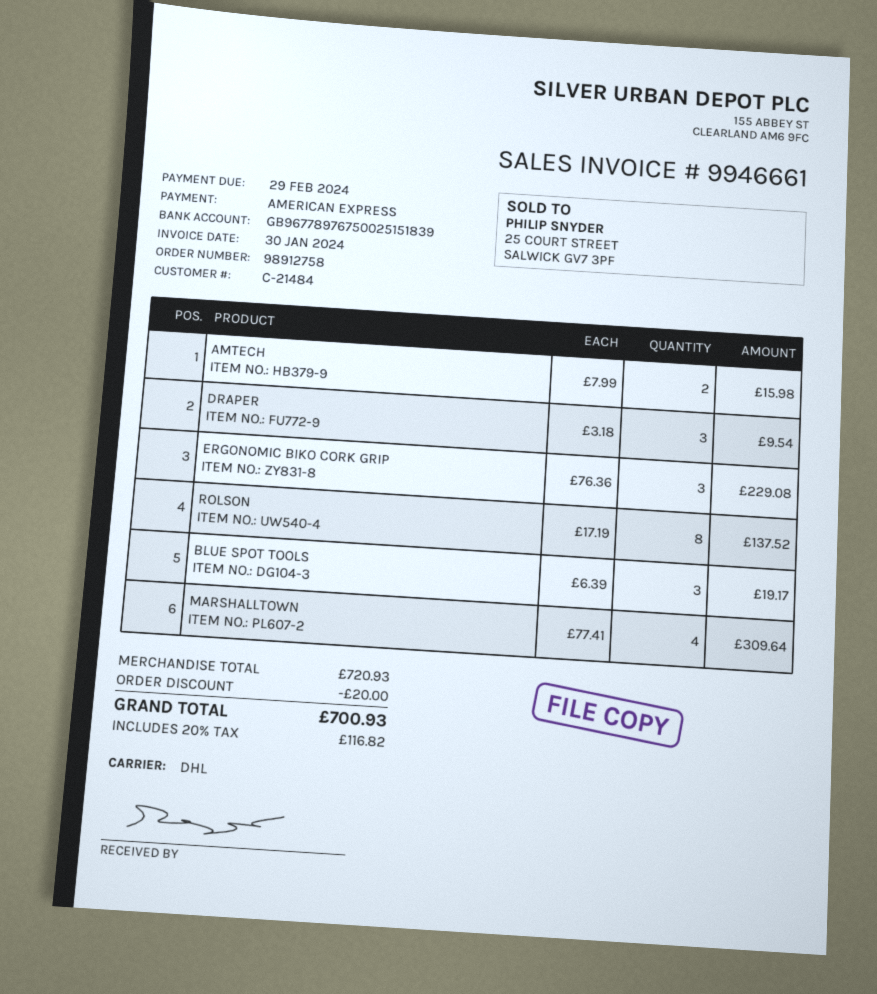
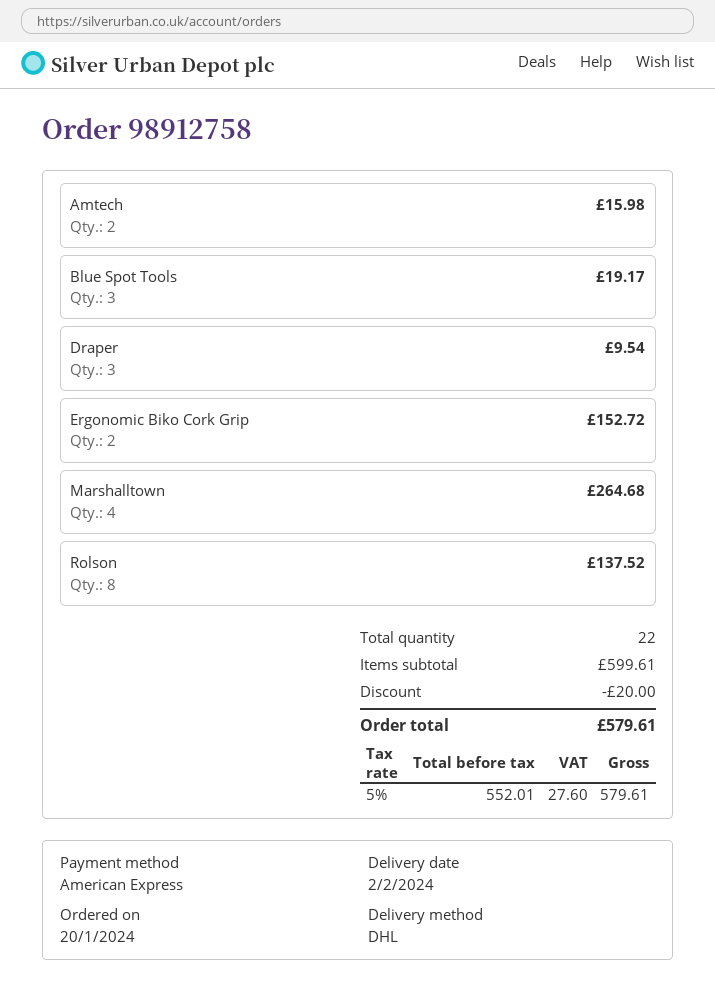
ERGONOMIC BIKO CORK GRIP: 3 for 229.08 -> 2 for 152.72
MARSHALLTOWN: 4 for 309.64 -> 4 for 264.68
subtotal: 720.93 -> 599.61
tax: 20% = 116.82 -> 5% = 27.60
total: 700.93 -> 579.61

